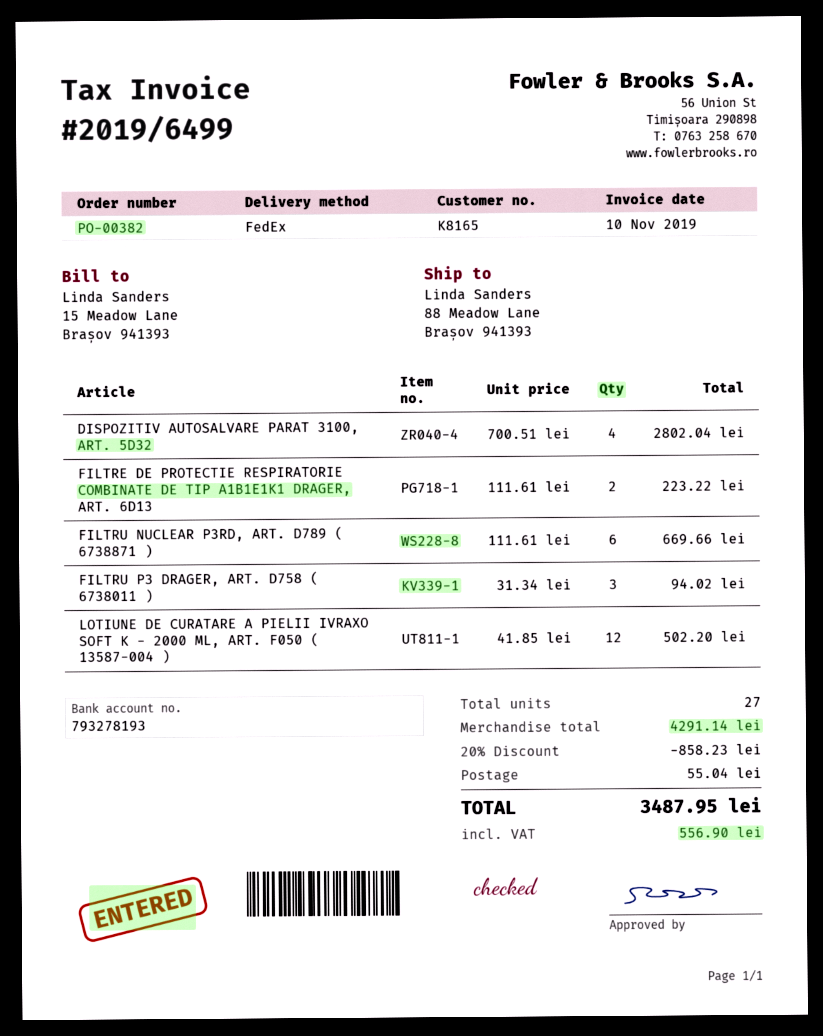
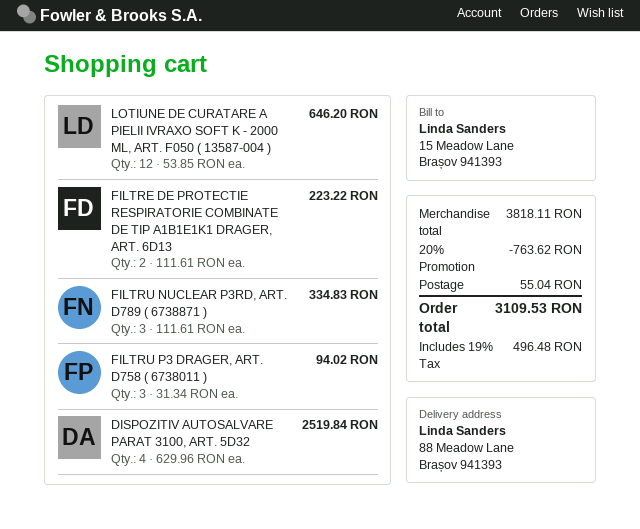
DISPOZITIV AUTOSALVARE PARAT 3100, ART. 5D32: 4 x 700.51 = 2802.04 -> 4 x 629.96 = 2519.84
FILTRU NUCLEAR P3RD, ART. D789 ( 6738871 ): 6 x 111.61 = 669.66 -> 3 x 111.61 = 334.83
LOTIUNE DE CURATARE A PIELII IVRAXO SOFT K - 2000 ML, ART. F050 ( 13587-004 ): 12 x 41.85 = 502.20 -> 12 x 53.85 = 646.20
subtotal: 4291.14 -> 3818.11
discount: 20% = 858.23 -> 20% = 763.62
tax: 556.90 -> 496.48
total: 3487.95 -> 3109.53

